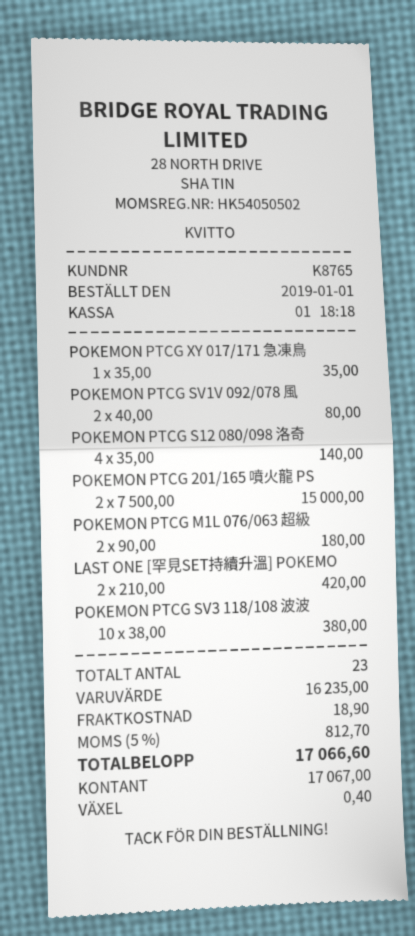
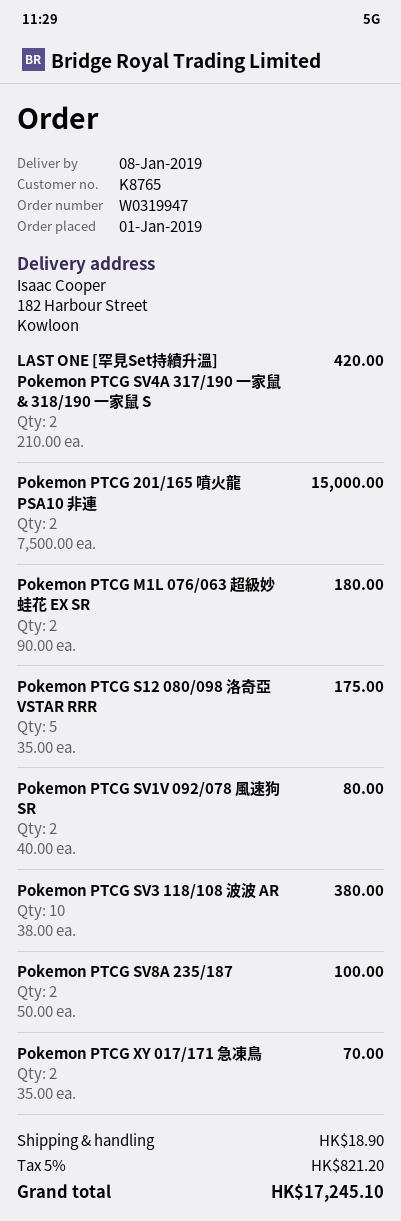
POKEMON PTCG XY 017/171 急凍鳥: 1 x 35.00 = 35.00 -> 2 x 35.00 = 70.00
POKEMON PTCG S12 080/098 洛奇: 4 x 35.00 = 140.00 -> 5 x 35.00 = 175.00
Pokemon PTCG SV8A 235/187: none -> 2 x 50.00 = 100.00
tax: 5% = 812.70 -> 5% = 821.20
total: 17066.60 -> 17245.10

